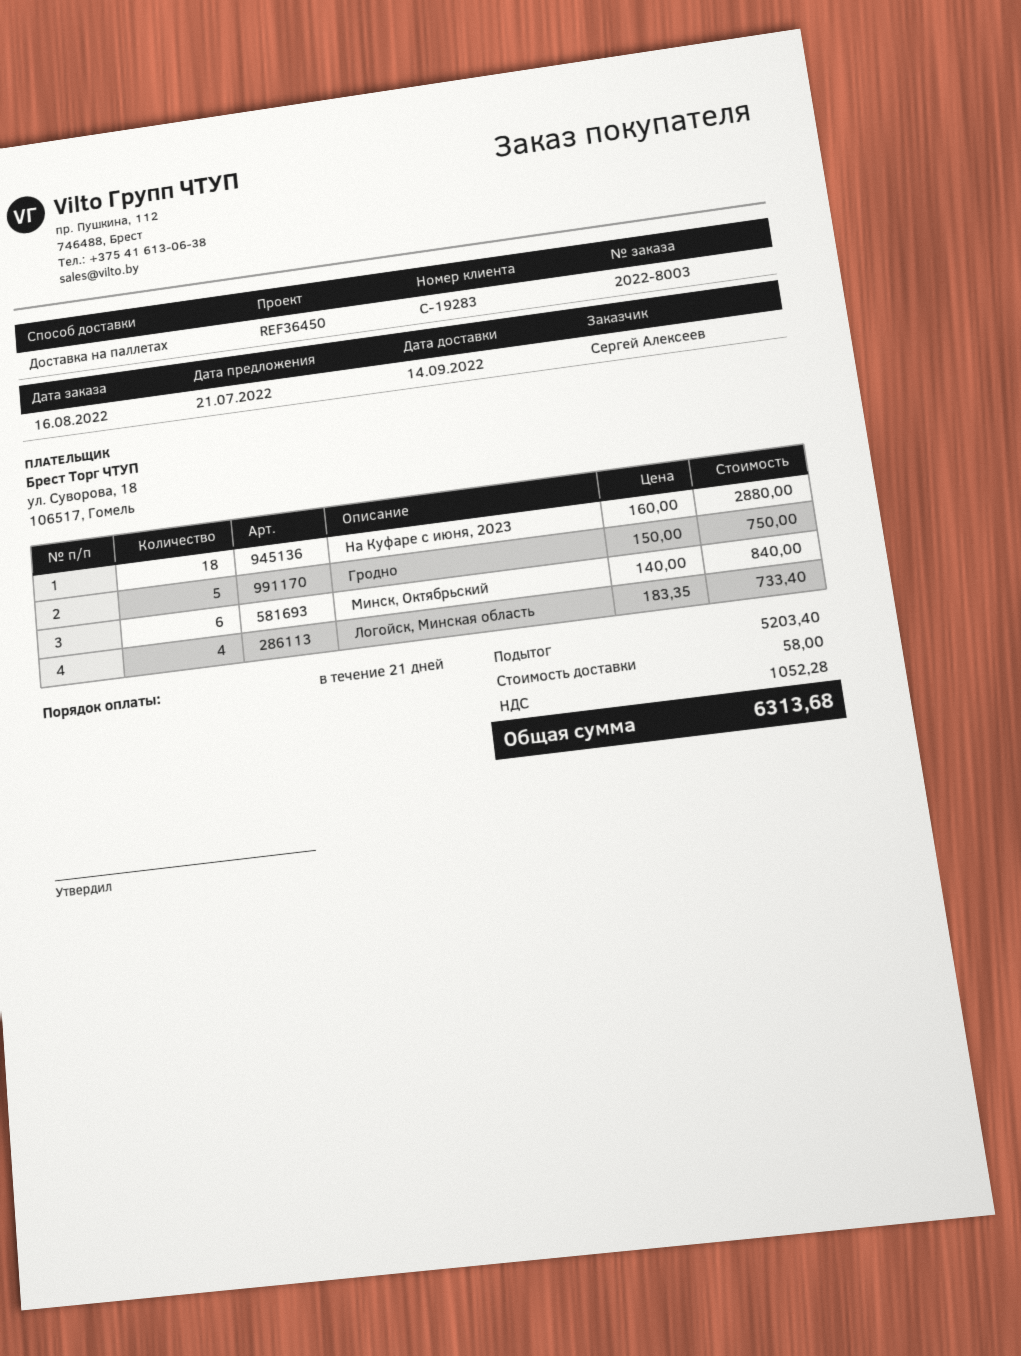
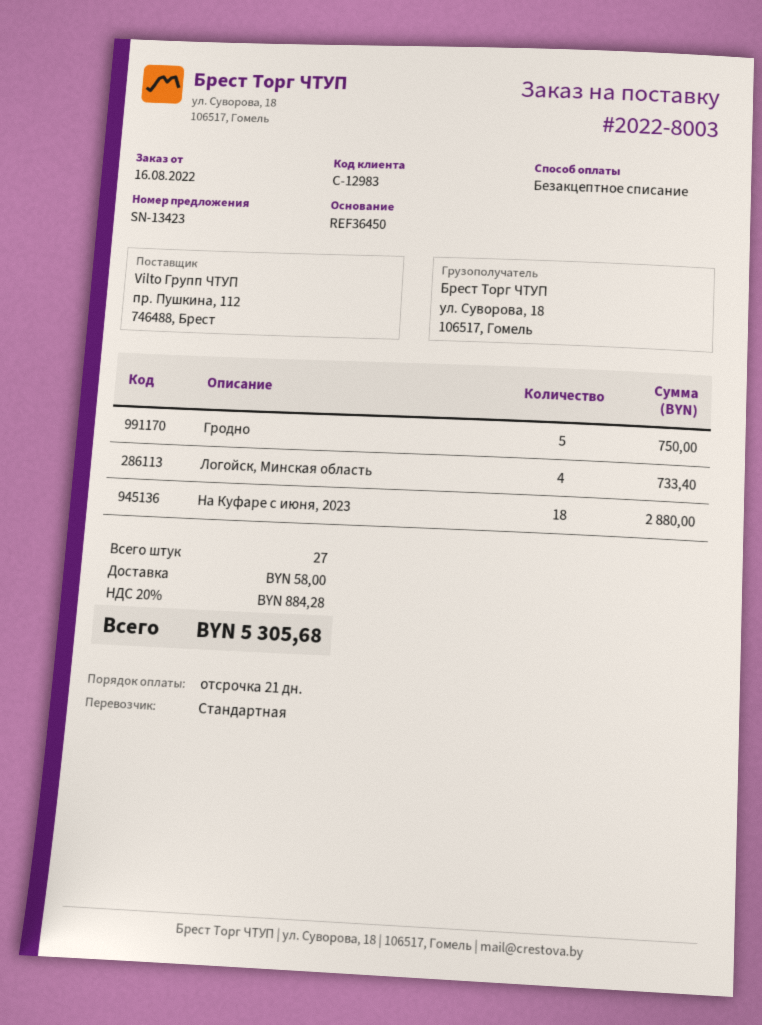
customer number: C-19283 -> C-12983
shipping method: pallet freight -> standard
Минск, Октябрьский: 6 for 840.00 -> none
tax: 1052.28 -> 884.28
total: 6313.68 -> 5305.68

